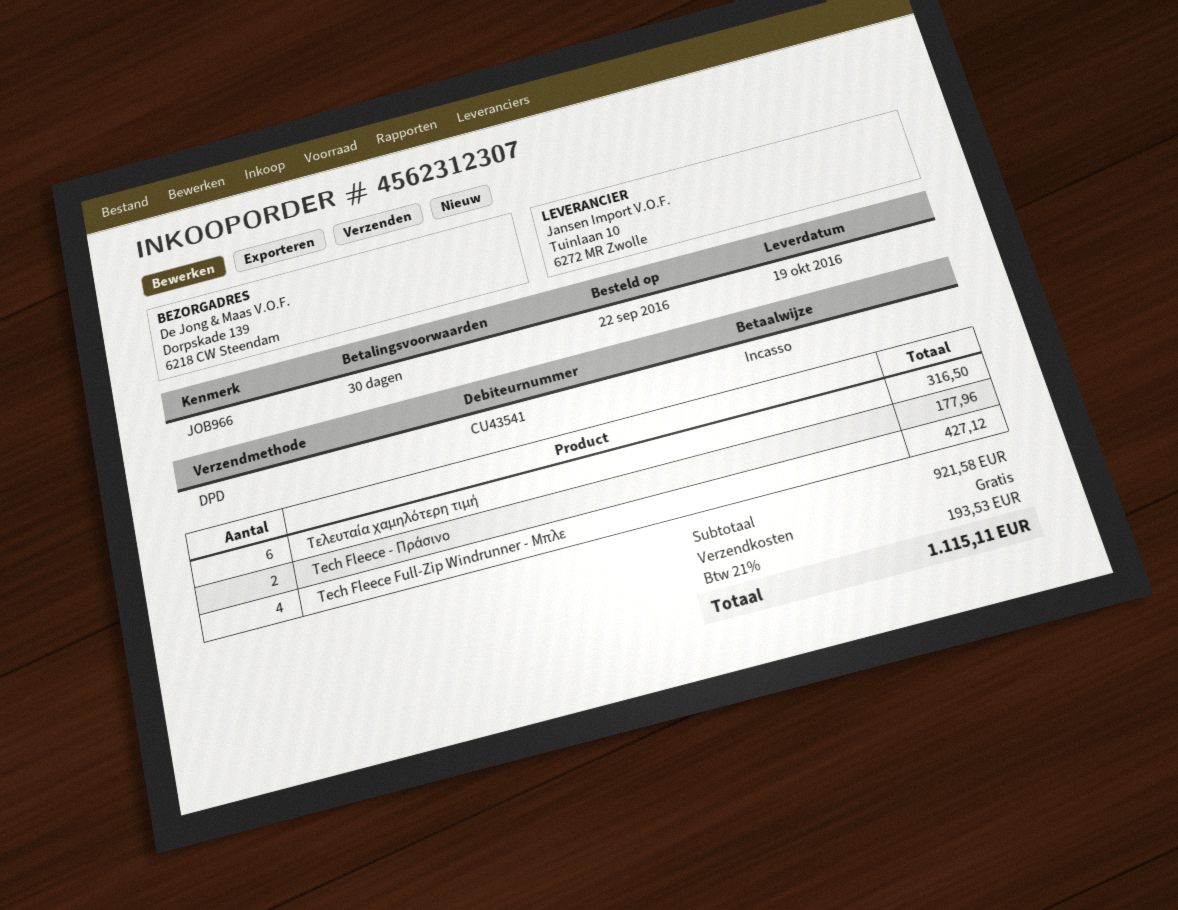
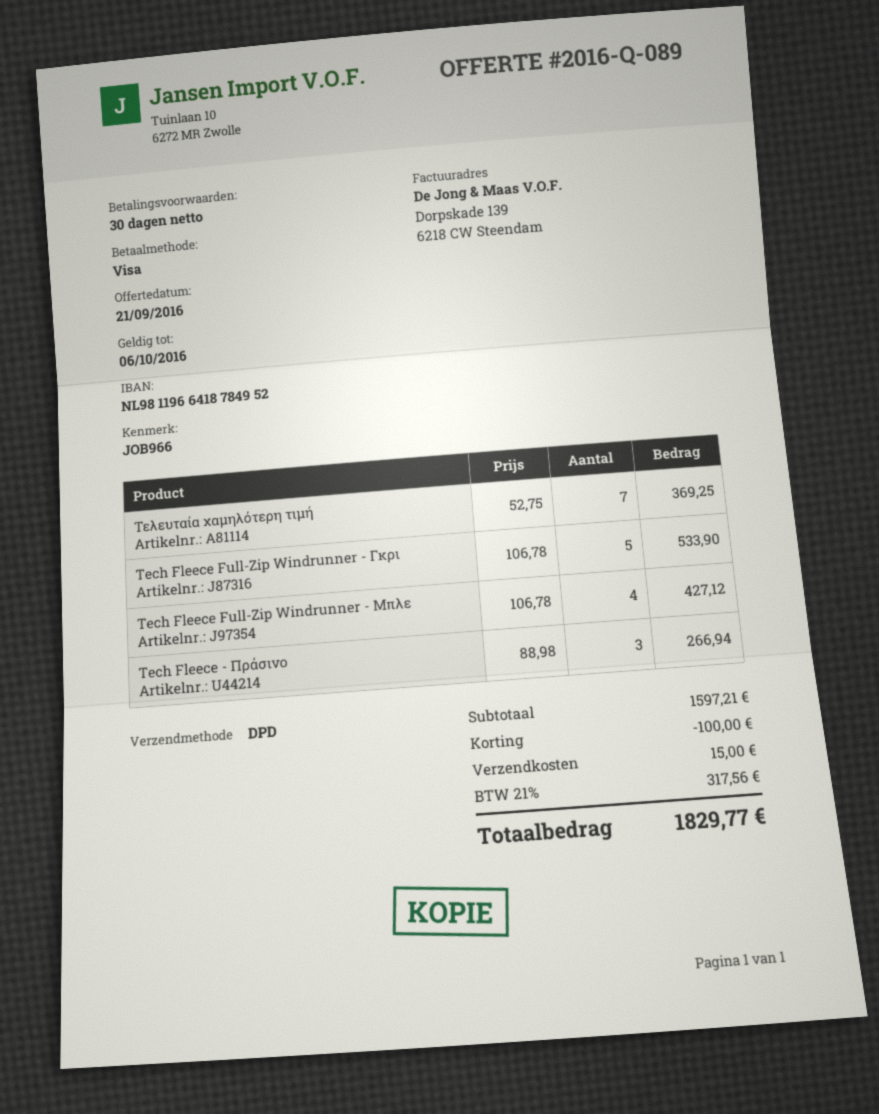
payment method: direct debit -> Visa
Τελευταία χαμηλότερη τιμή: 6 for 316.50 -> 7 for 369.25
Tech Fleece - Πράσινο: 2 for 177.96 -> 3 for 266.94
Tech Fleece Full-Zip Windrunner - Γκρι: none -> 5 for 533.90
subtotal: 921.58 -> 1597.21
discount: none -> 100.00
shipping: 0.00 -> 15.00
tax: 21% = 193.53 -> 21% = 317.56
total: 1115.11 -> 1829.77

